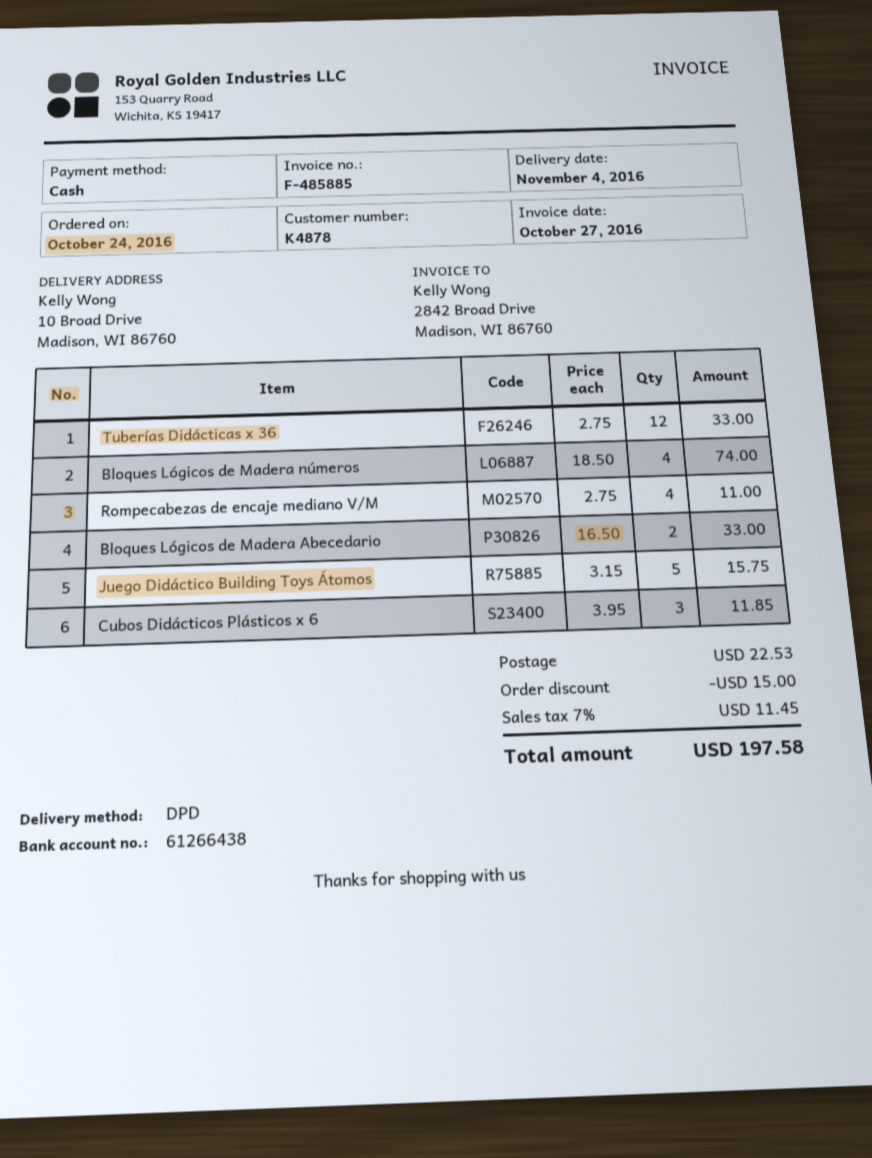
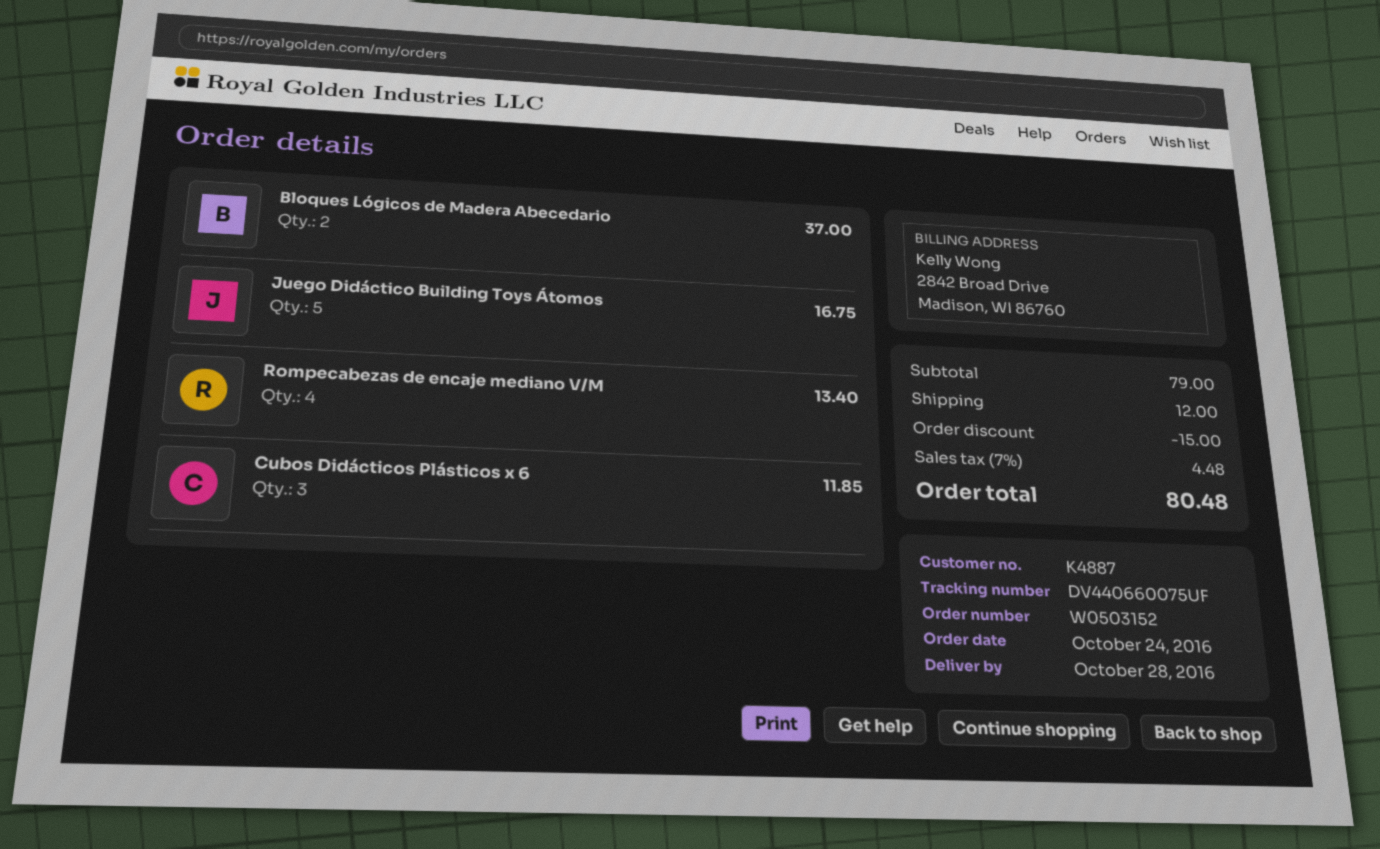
delivery date: 2016-11-04 -> 2016-10-28
customer number: K4878 -> K4887
Tuberías Didácticas x 36: 12 for 33.00 -> none
Bloques Lógicos de Madera números: 4 for 74.00 -> none
Rompecabezas de encaje mediano V/M: 4 for 11.00 -> 4 for 13.40
Bloques Lógicos de Madera Abecedario: 2 for 33.00 -> 2 for 37.00
Juego Didáctico Building Toys Átomos: 5 for 15.75 -> 5 for 16.75
shipping: 22.53 -> 12.00
tax: 7% = 11.45 -> 7% = 4.48
total: 197.58 -> 80.48

